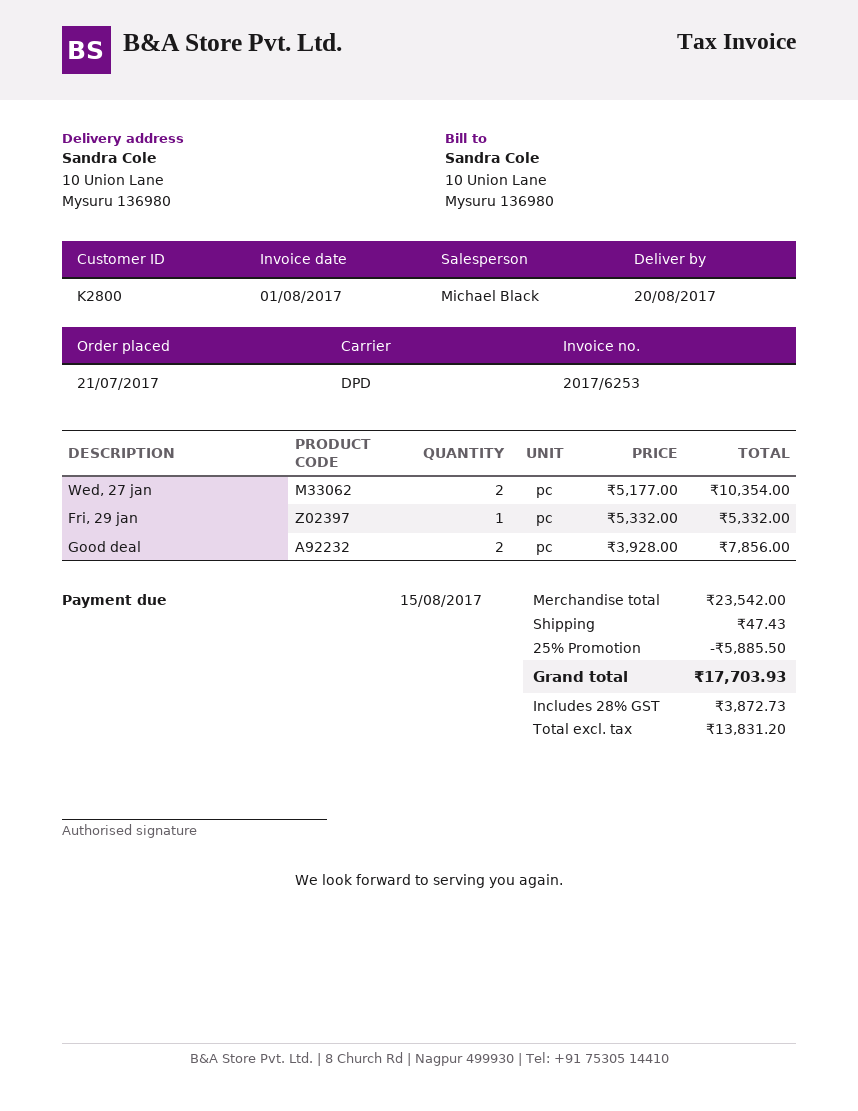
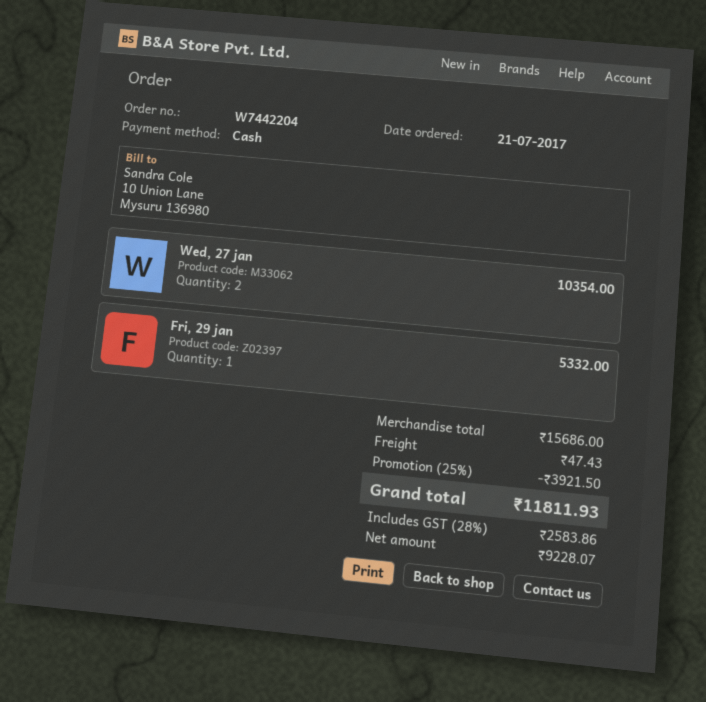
Good deal: 2 for 7856.00 -> none
subtotal: 23542.00 -> 15686.00
discount: 25% = 5885.50 -> 25% = 3921.50
net: 13831.20 -> 9228.07
tax: 28% = 3872.73 -> 28% = 2583.86
total: 17703.93 -> 11811.93

